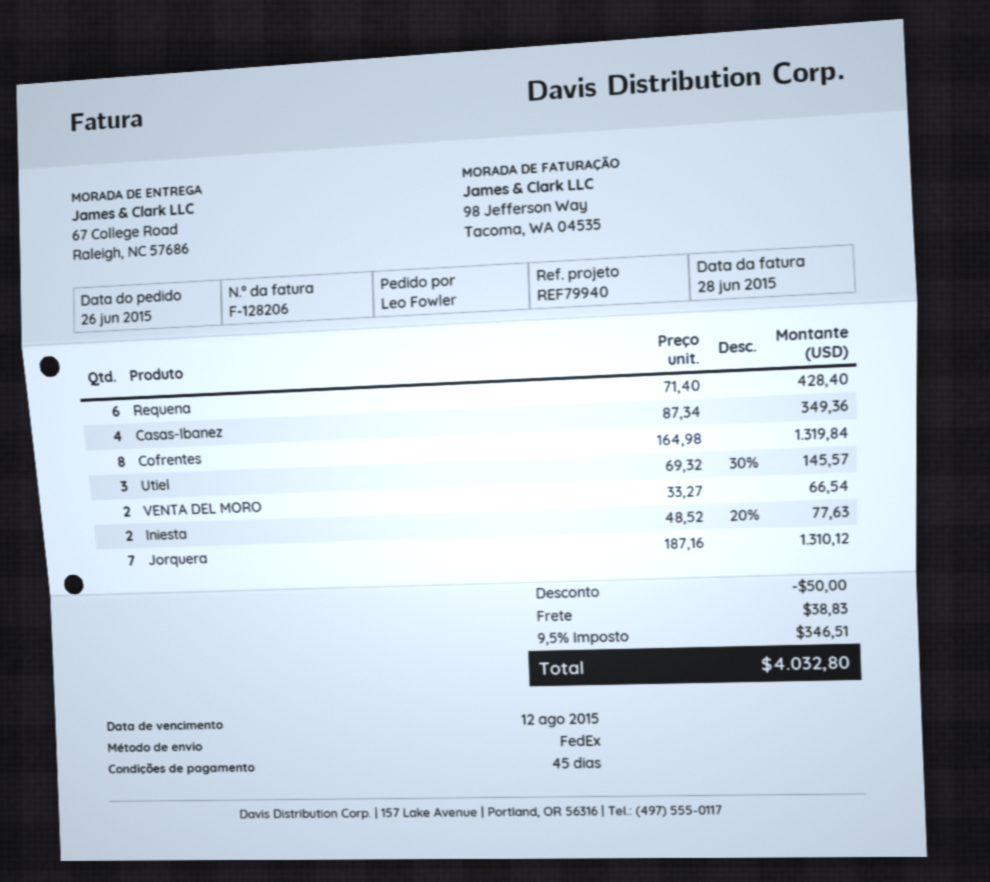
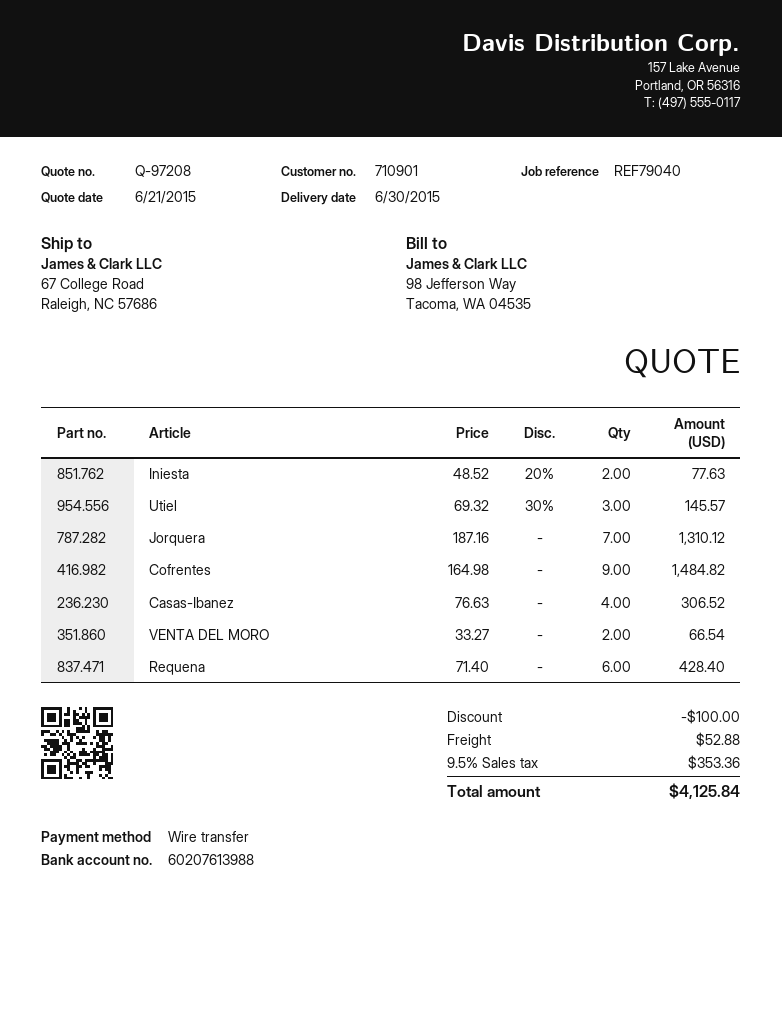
reference: REF79940 -> REF79040
Casas-Ibanez: 4 x 87.34 = 349.36 -> 4 x 76.63 = 306.52
Cofrentes: 8 x 164.98 = 1319.84 -> 9 x 164.98 = 1484.82
discount: 50.00 -> 100.00
shipping: 38.83 -> 52.88
tax: 9.5% = 346.51 -> 9.5% = 353.36
total: 4032.80 -> 4125.84

